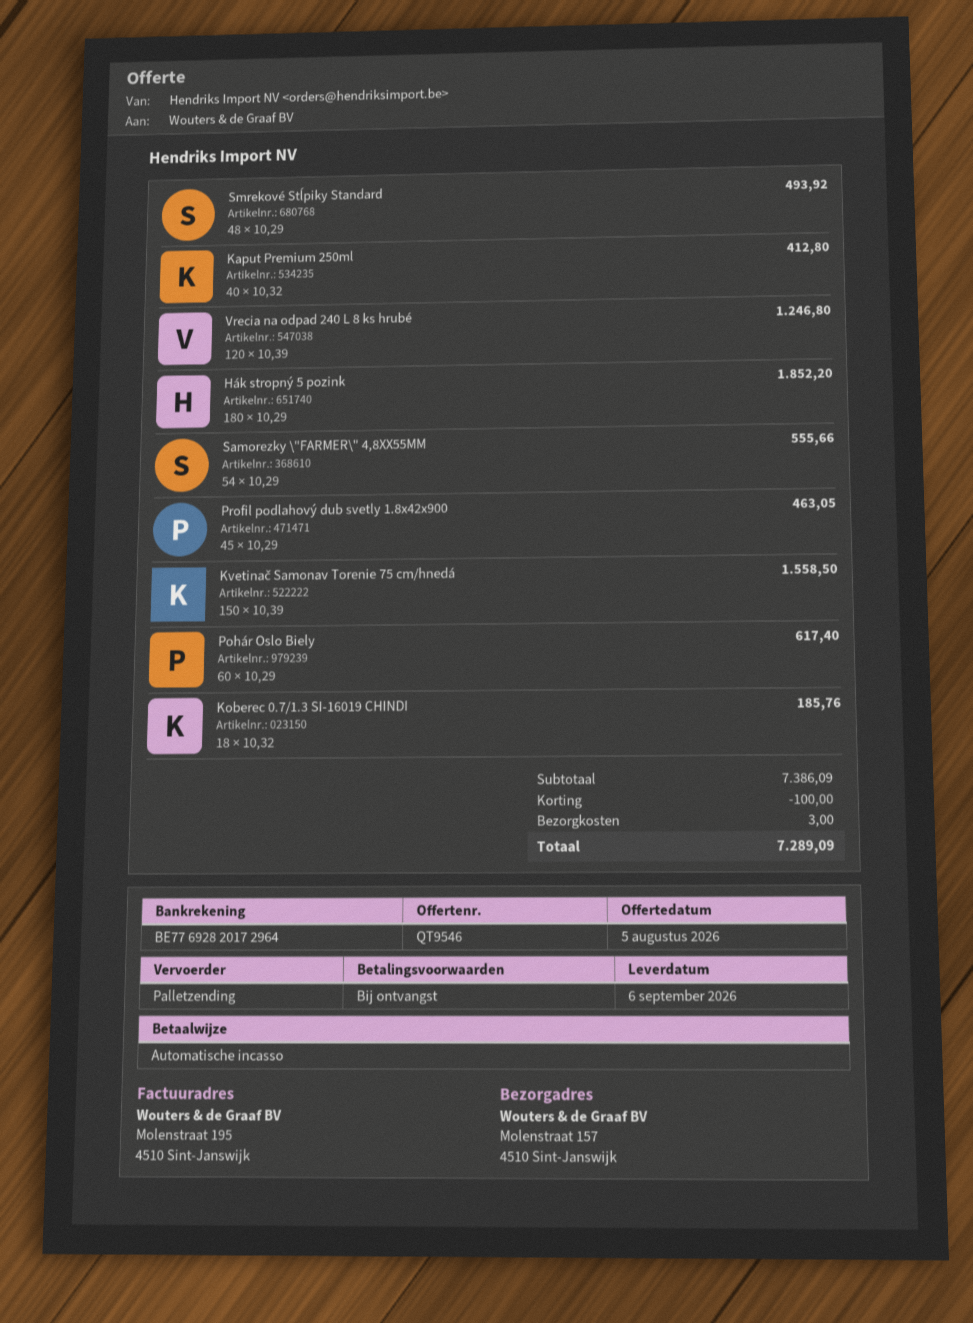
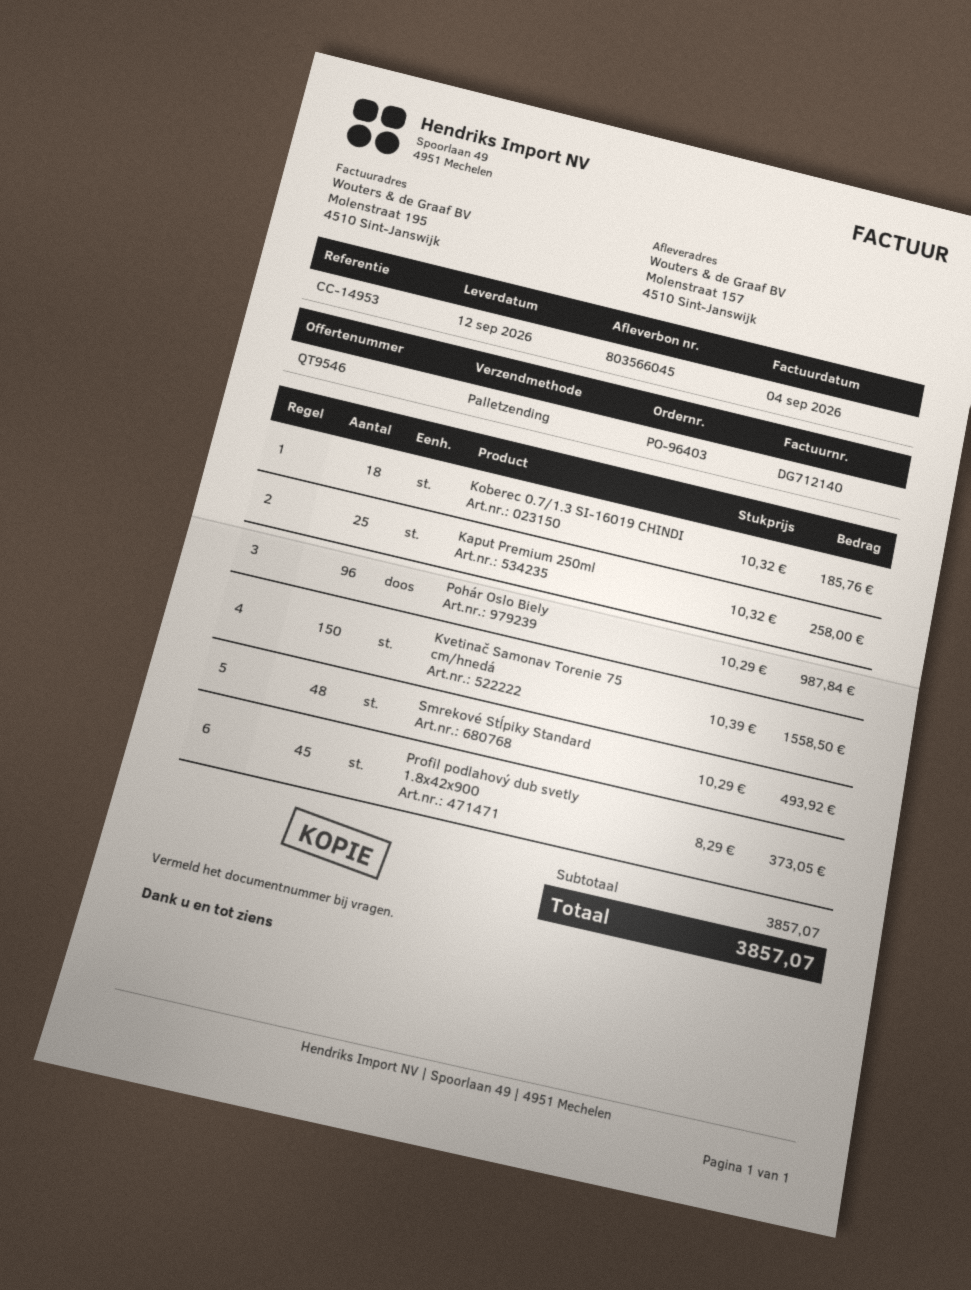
delivery date: 2026-09-06 -> 2026-09-12
Kaput Premium 250ml: 40 x 10.32 = 412.80 -> 25 x 10.32 = 258.00
Vrecia na odpad 240 L 8 ks hrubé: 120 x 10.39 = 1246.80 -> none
Hák stropný 5 pozink: 180 x 10.29 = 1852.20 -> none
Samorezky \"FARMER\" 4,8XX55MM: 54 x 10.29 = 555.66 -> none
Profil podlahový dub svetly 1.8x42x900: 45 x 10.29 = 463.05 -> 45 x 8.29 = 373.05
Pohár Oslo Biely: 60 x 10.29 = 617.40 -> 96 x 10.29 = 987.84
subtotal: 7386.09 -> 3857.07
discount: 100.00 -> none
shipping: 3.00 -> none
total: 7289.09 -> 3857.07

